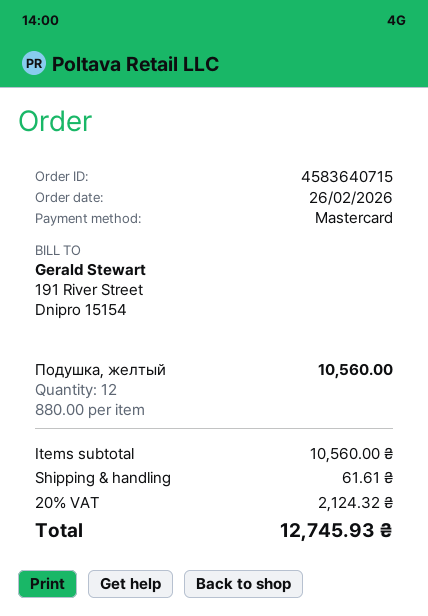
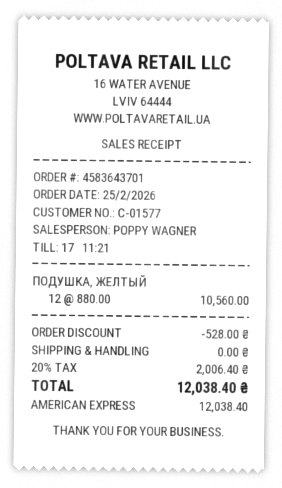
order number: 4583640715 -> 4583643701
order date: 2026-02-26 -> 2026-02-25
payment method: Mastercard -> American Express
discount: none -> 528.00
shipping: 61.61 -> 0.00
tax: 20% = 2124.32 -> 20% = 2006.40
total: 12745.93 -> 12038.40

